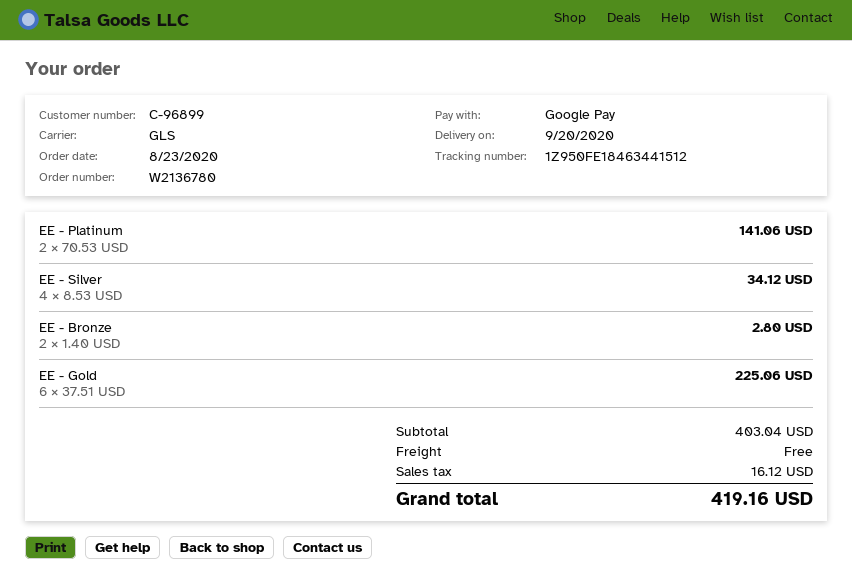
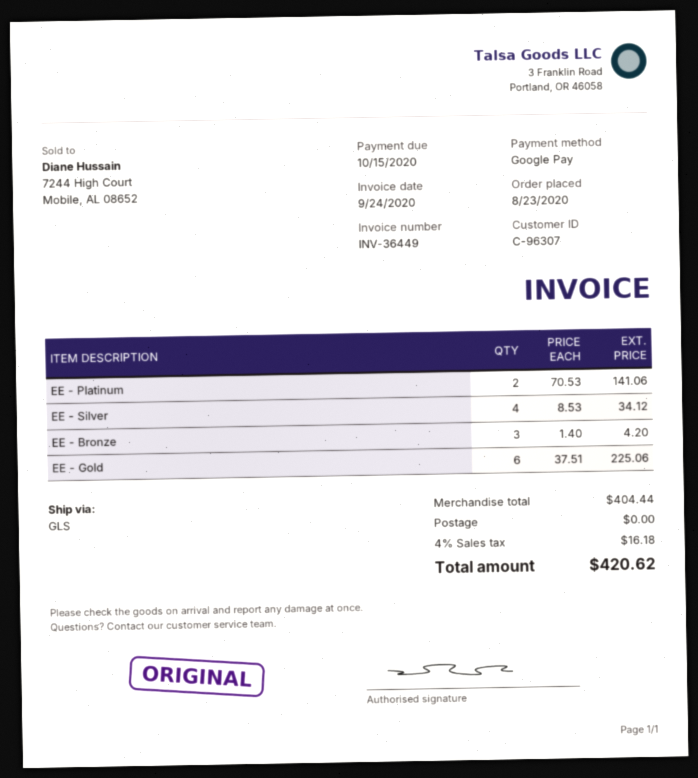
customer number: C-96899 -> C-96307
EE - Bronze: 2 x 1.40 = 2.80 -> 3 x 1.40 = 4.20
subtotal: 403.04 -> 404.44
tax: 16.12 -> 16.18
total: 419.16 -> 420.62

